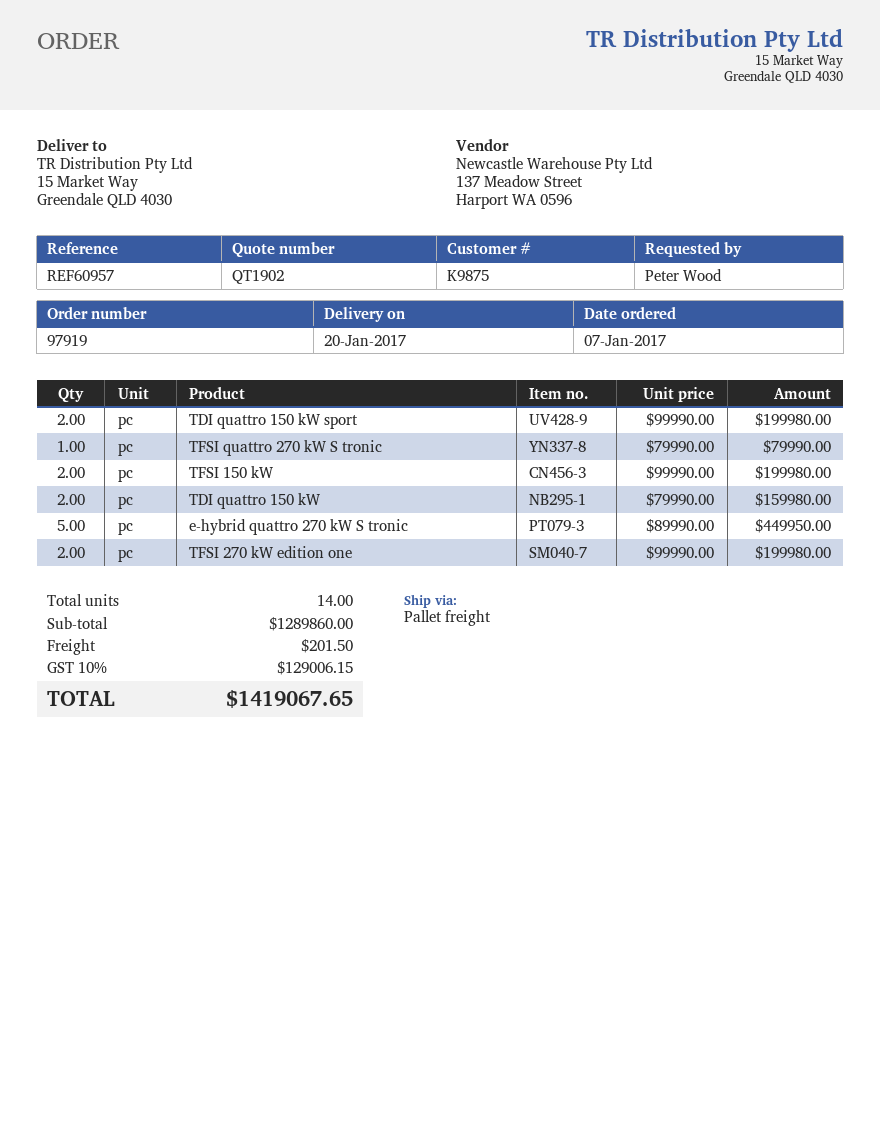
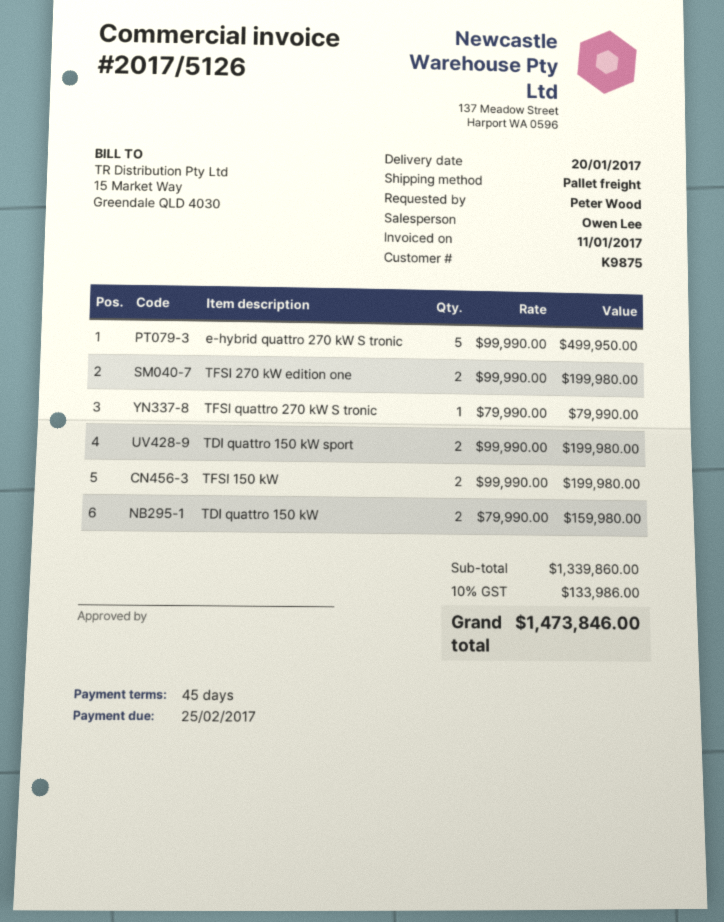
e-hybrid quattro 270 kW S tronic: 5 x 89990.00 = 449950.00 -> 5 x 99990.00 = 499950.00
subtotal: 1289860.00 -> 1339860.00
shipping: 201.50 -> none
tax: 10% = 129006.15 -> 10% = 133986.00
total: 1419067.65 -> 1473846.00

